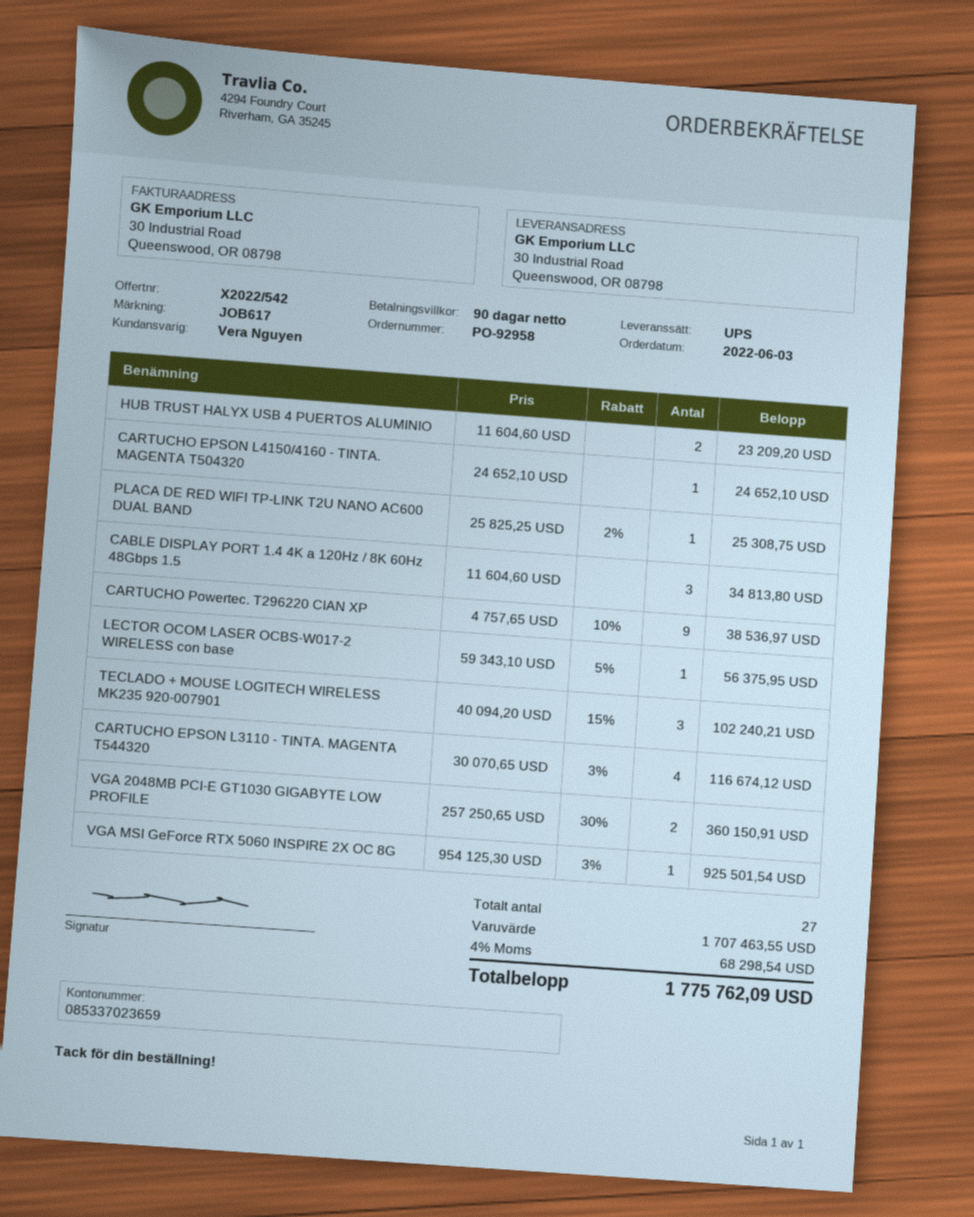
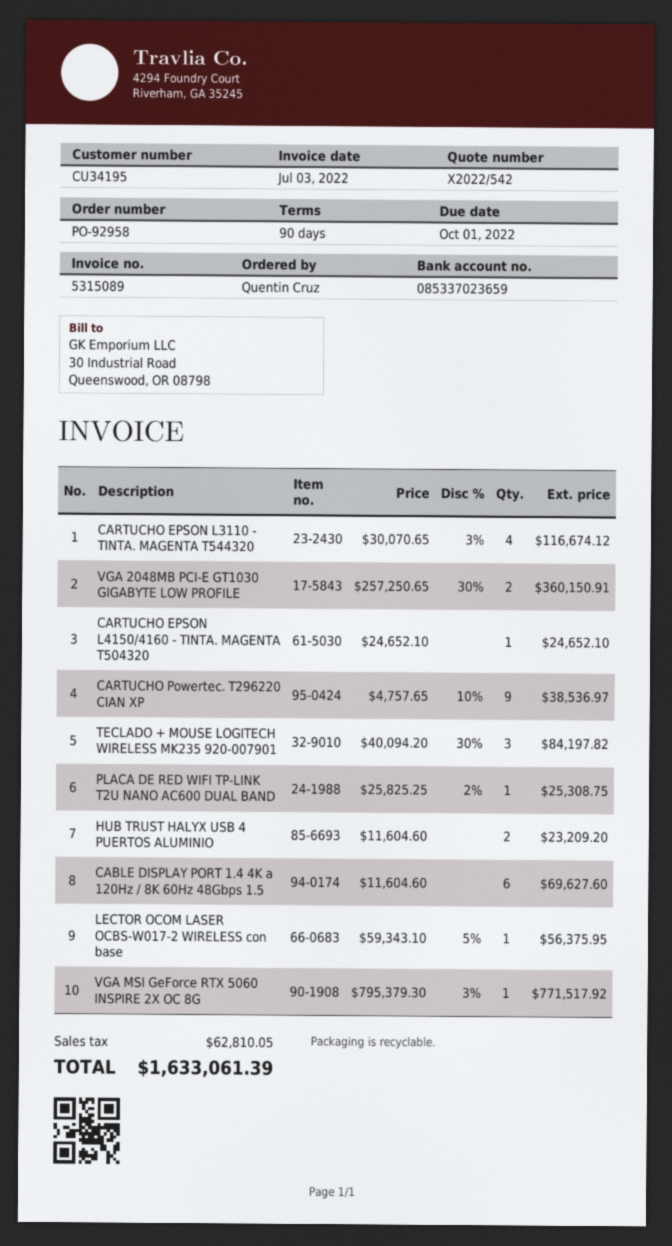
CABLE DISPLAY PORT 1.4 4K a 120Hz / 8K 60Hz 48Gbps 1.5: 3 x 11604.60 = 34813.80 -> 6 x 11604.60 = 69627.60
TECLADO + MOUSE LOGITECH WIRELESS MK235 920-007901: 3 x 40094.20 - 15% = 102240.21 -> 3 x 40094.20 - 30% = 84197.82
VGA MSI GeForce RTX 5060 INSPIRE 2X OC 8G: 1 x 954125.30 - 3% = 925501.54 -> 1 x 795379.30 - 3% = 771517.92
tax: 68298.54 -> 62810.05
total: 1775762.09 -> 1633061.39

